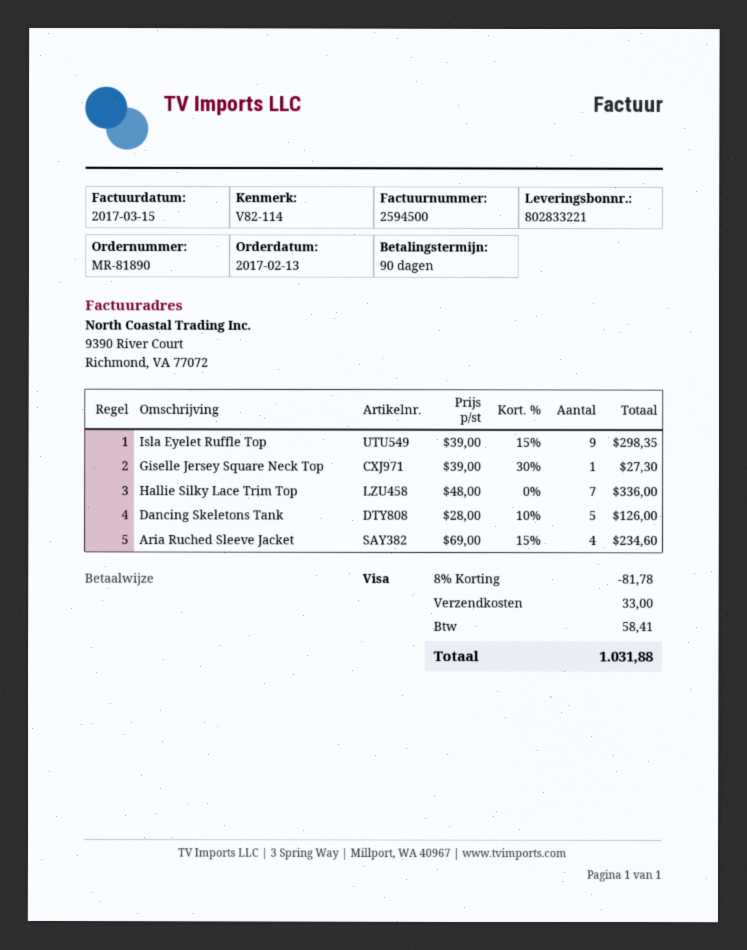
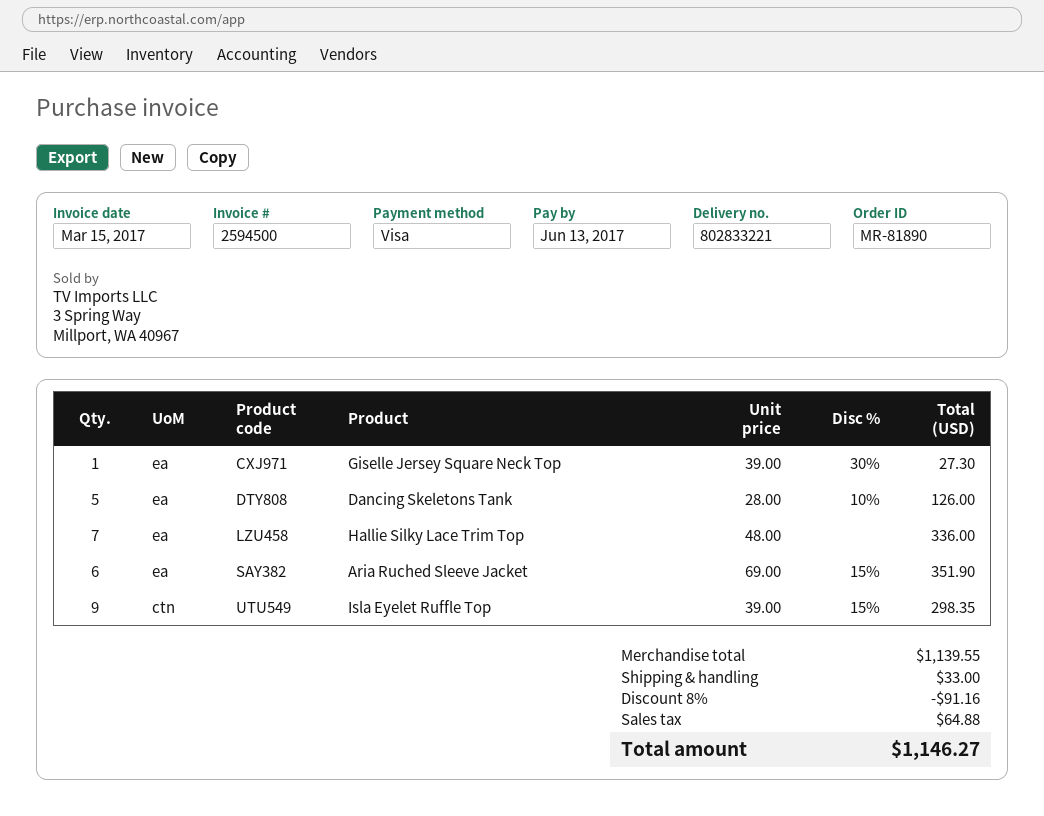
Aria Ruched Sleeve Jacket: 4 x 69.00 - 15% = 234.60 -> 6 x 69.00 - 15% = 351.90
discount: 8% = 81.78 -> 8% = 91.16
tax: 58.41 -> 64.88
total: 1031.88 -> 1146.27

